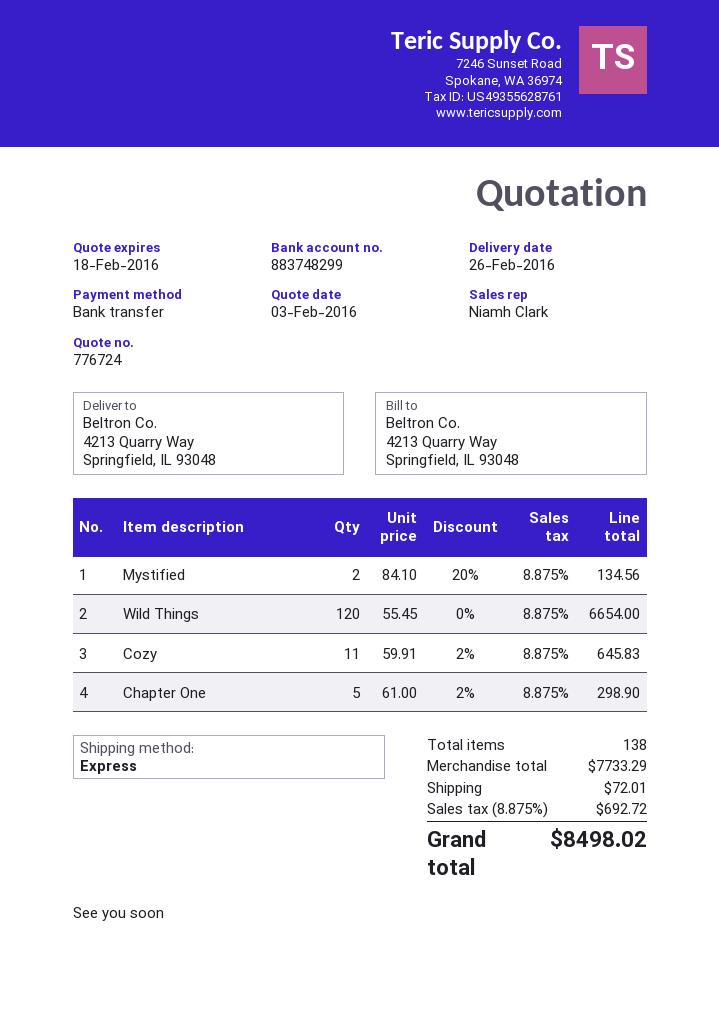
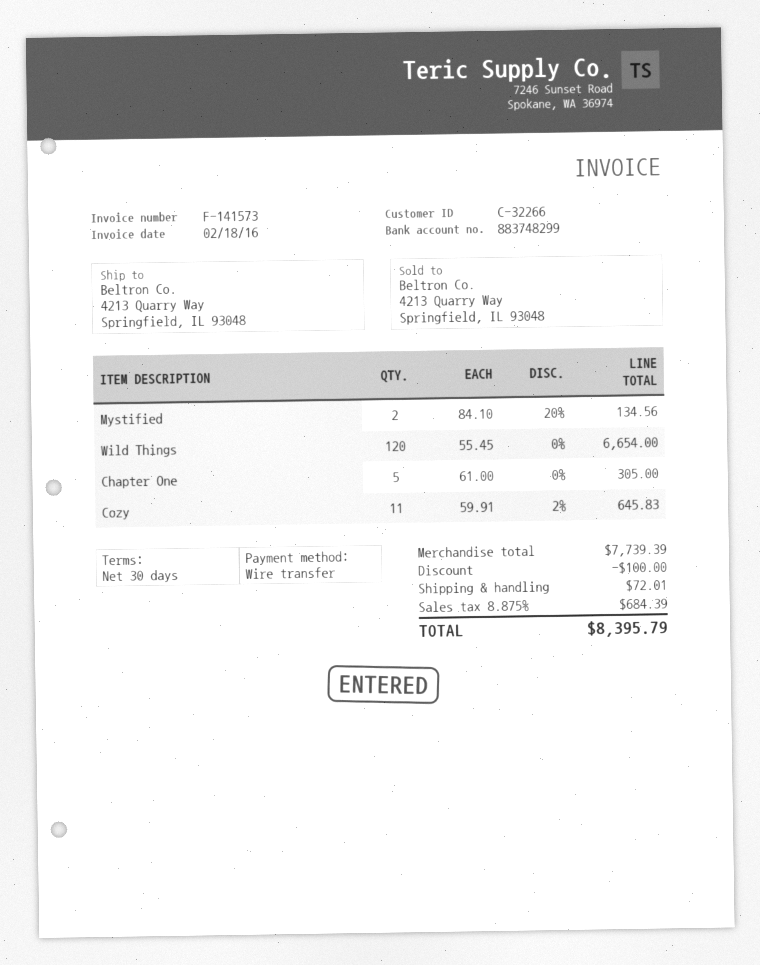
Chapter One: 5 x 61.00 - 2% = 298.90 -> 5 x 61.00 = 305.00
subtotal: 7733.29 -> 7739.39
discount: none -> 100.00
tax: 8.875% = 692.72 -> 8.875% = 684.39
total: 8498.02 -> 8395.79

